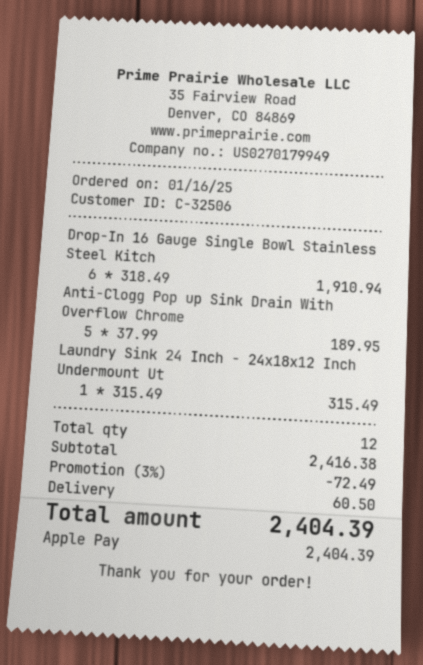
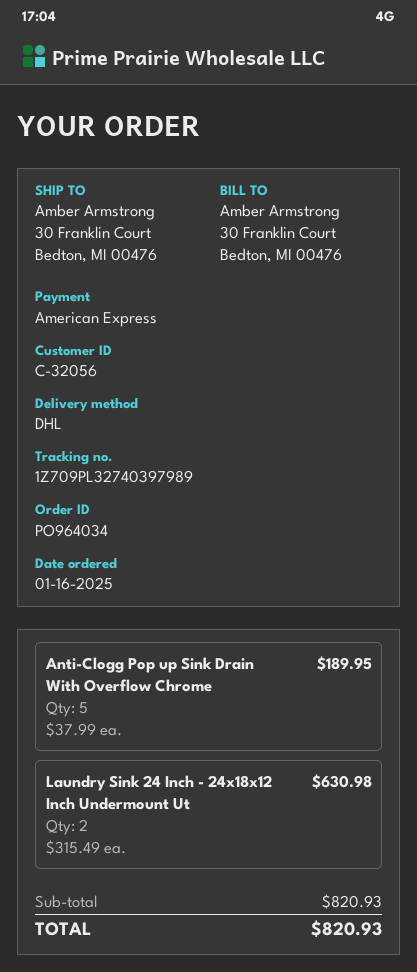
customer number: C-32506 -> C-32056
payment method: Apple Pay -> American Express
Drop-In 16 Gauge Single Bowl Stainless Steel Kitch: 6 x 318.49 = 1910.94 -> none
Laundry Sink 24 Inch - 24x18x12 Inch Undermount Ut: 1 x 315.49 = 315.49 -> 2 x 315.49 = 630.98
subtotal: 2416.38 -> 820.93
discount: 3% = 72.49 -> none
shipping: 60.50 -> none
total: 2404.39 -> 820.93

